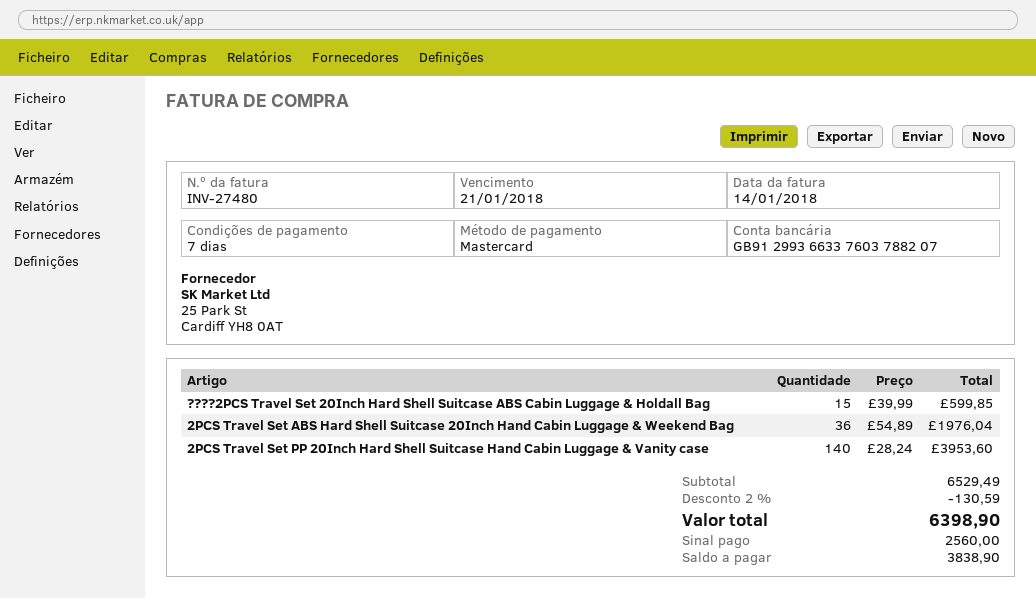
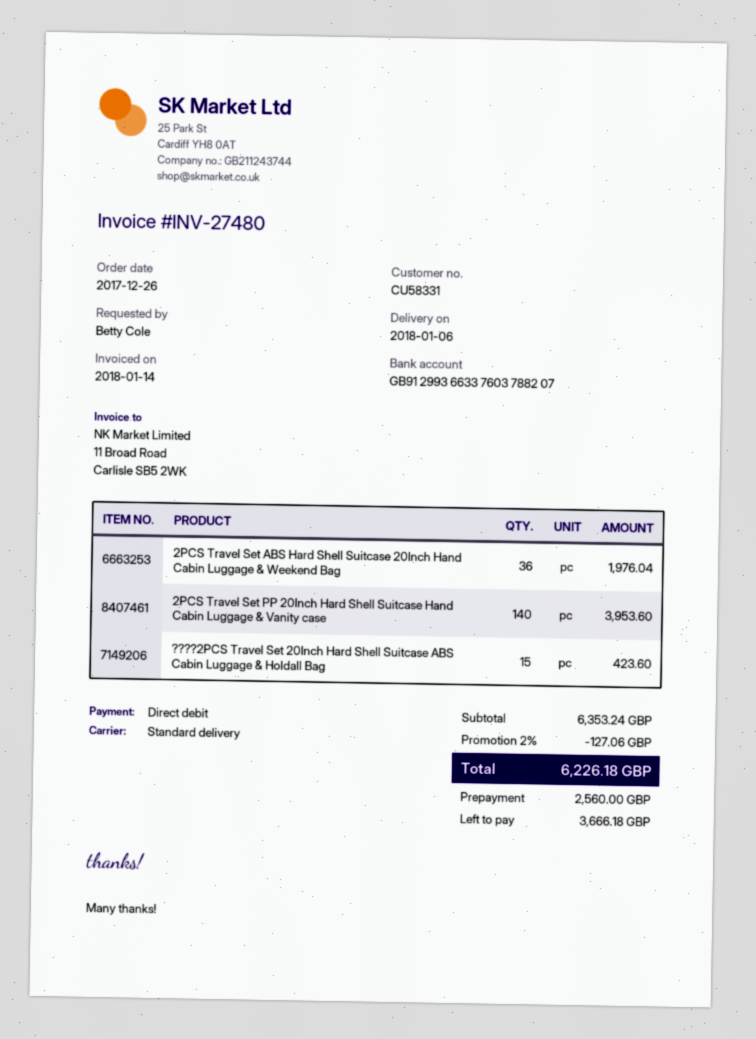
payment method: Mastercard -> direct debit
????2PCS Travel Set 20Inch Hard Shell Suitcase ABS Cabin Luggage & Holdall Bag: 15 for 599.85 -> 15 for 423.60
subtotal: 6529.49 -> 6353.24
discount: 2% = 130.59 -> 2% = 127.06
total: 6398.90 -> 6226.18
balance: 3838.90 -> 3666.18

